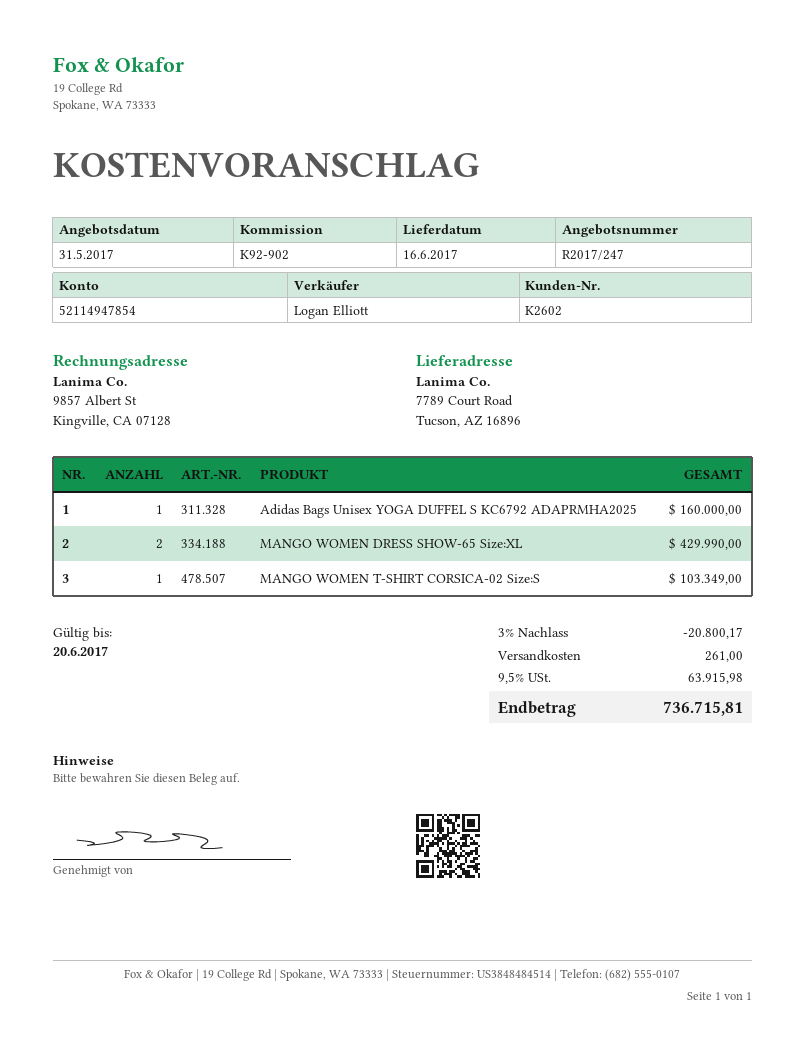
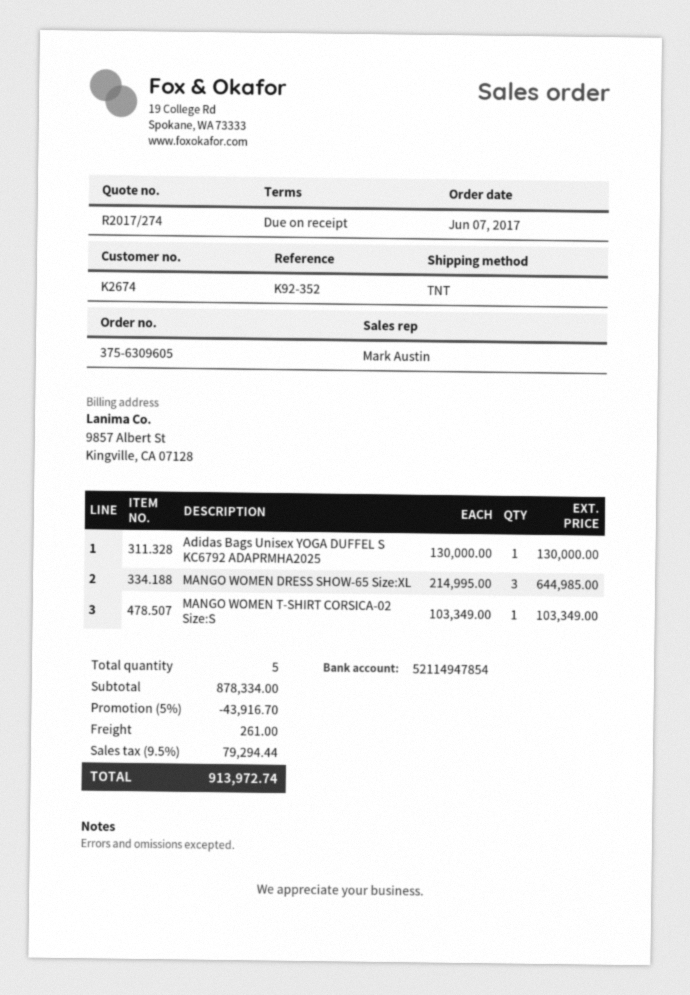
quote number: R2017/247 -> R2017/274
customer number: K2602 -> K2674
reference: K92-902 -> K92-352
sales rep: Logan Elliott -> Mark Austin
Adidas Bags Unisex YOGA DUFFEL S KC6792 ADAPRMHA2025: 1 for 160000.00 -> 1 for 130000.00
MANGO WOMEN DRESS SHOW-65 Size:XL: 2 for 429990.00 -> 3 for 644985.00
discount: 3% = 20800.17 -> 5% = 43916.70
tax: 9.5% = 63915.98 -> 9.5% = 79294.44
total: 736715.81 -> 913972.74

